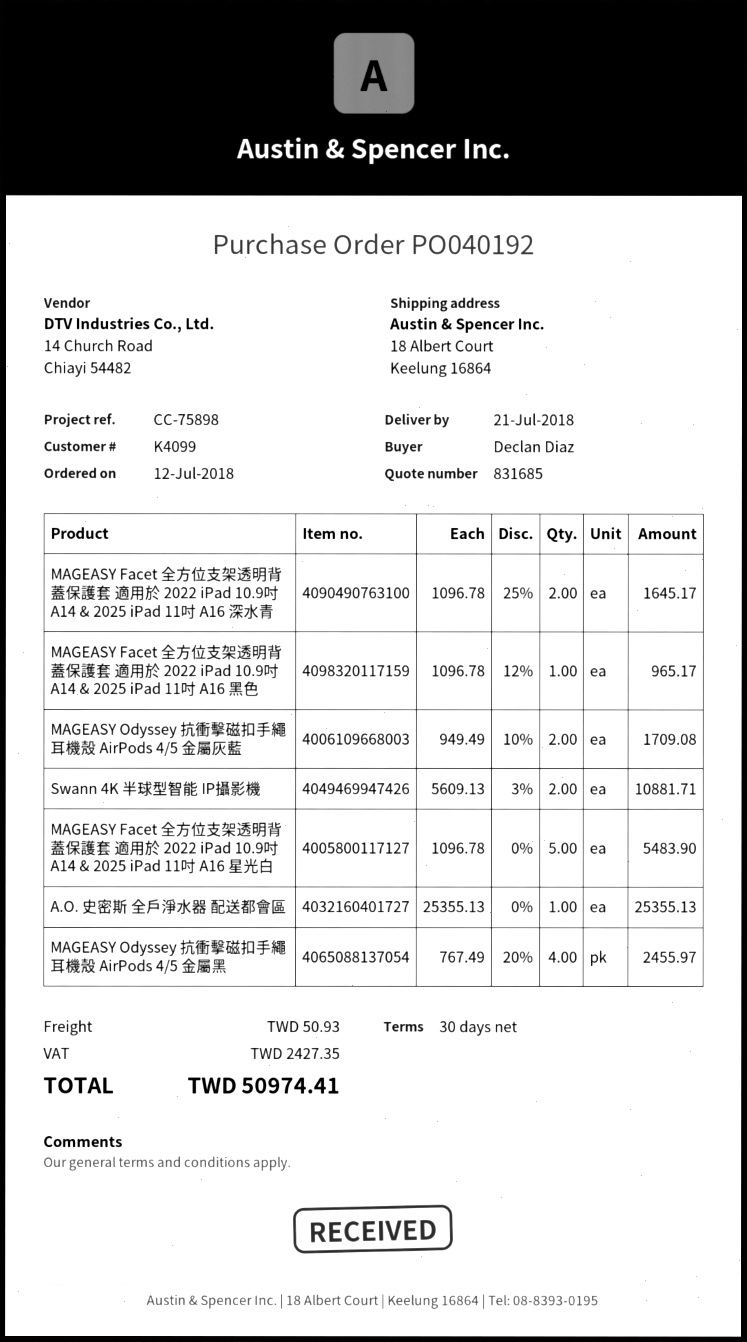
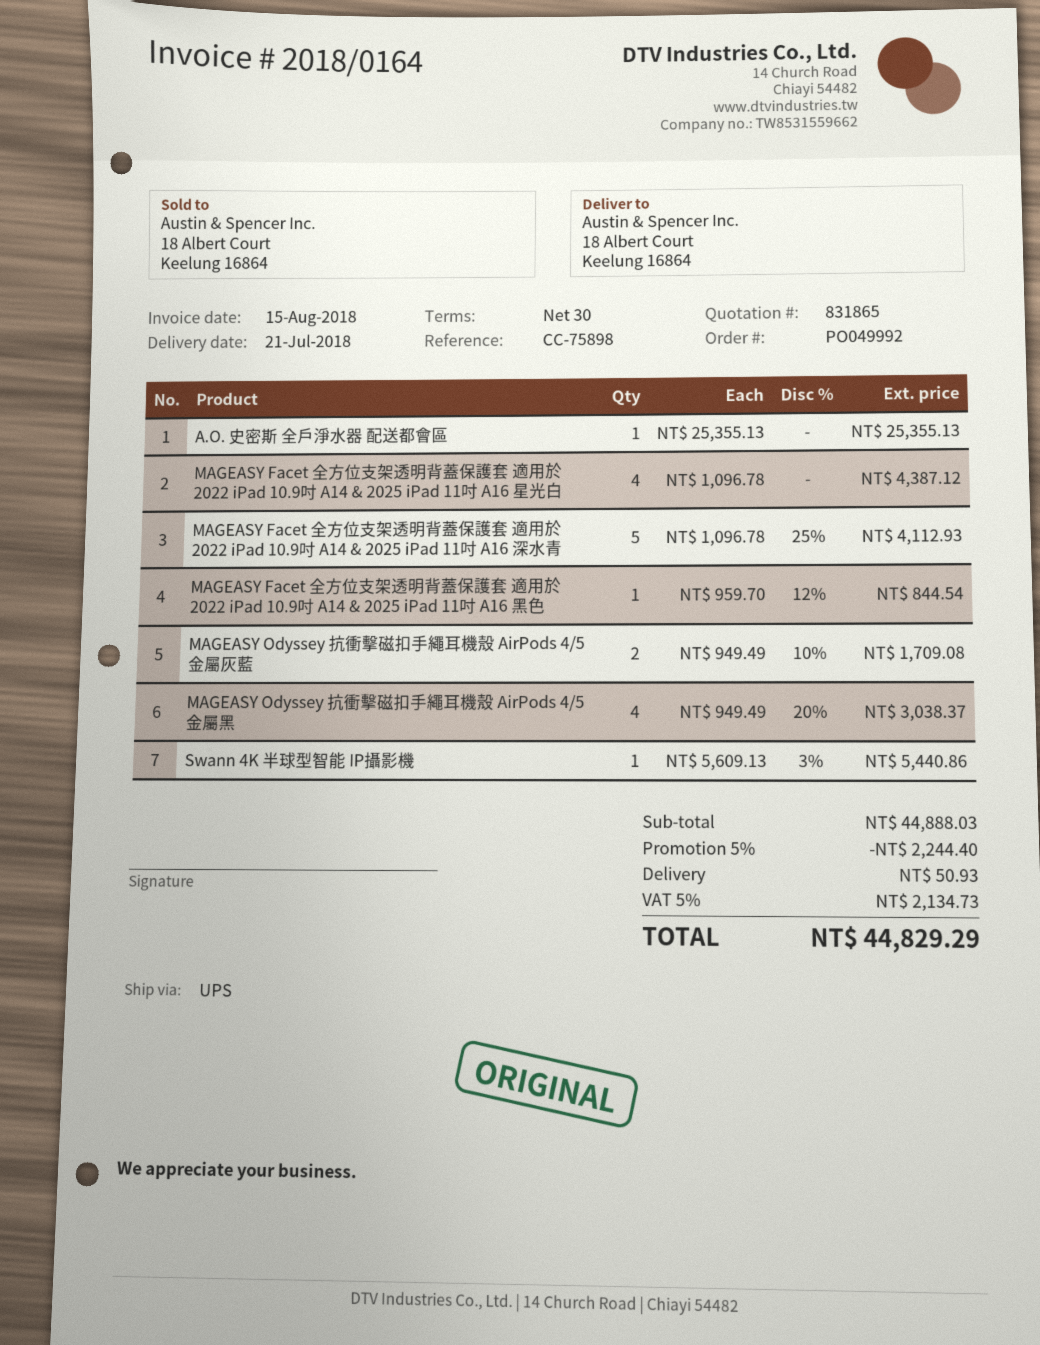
quote number: 831685 -> 831865
order number: PO040192 -> PO049992
MAGEASY Facet 全方位支架透明背蓋保護套 適用於 2022 iPad 10.9吋 A14 & 2025 iPad 11吋 A16 深水青: 2 x 1096.78 - 25% = 1645.17 -> 5 x 1096.78 - 25% = 4112.93
MAGEASY Facet 全方位支架透明背蓋保護套 適用於 2022 iPad 10.9吋 A14 & 2025 iPad 11吋 A16 黑色: 1 x 1096.78 - 12% = 965.17 -> 1 x 959.70 - 12% = 844.54
Swann 4K 半球型智能 IP攝影機: 2 x 5609.13 - 3% = 10881.71 -> 1 x 5609.13 - 3% = 5440.86
MAGEASY Facet 全方位支架透明背蓋保護套 適用於 2022 iPad 10.9吋 A14 & 2025 iPad 11吋 A16 星光白: 5 x 1096.78 = 5483.90 -> 4 x 1096.78 = 4387.12
MAGEASY Odyssey 抗衝擊磁扣手繩耳機殼 AirPods 4/5 金屬黑: 4 x 767.49 - 20% = 2455.97 -> 4 x 949.49 - 20% = 3038.37
discount: none -> 5% = 2244.40
tax: 2427.35 -> 2134.73
total: 50974.41 -> 44829.29

